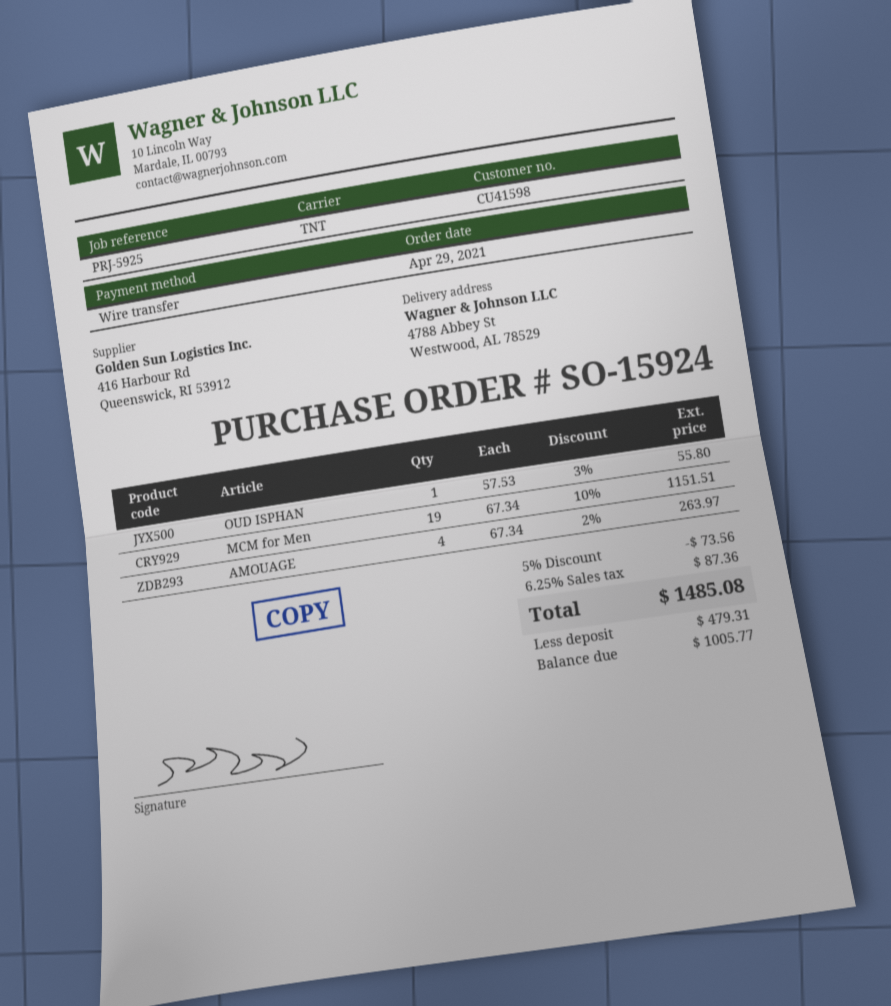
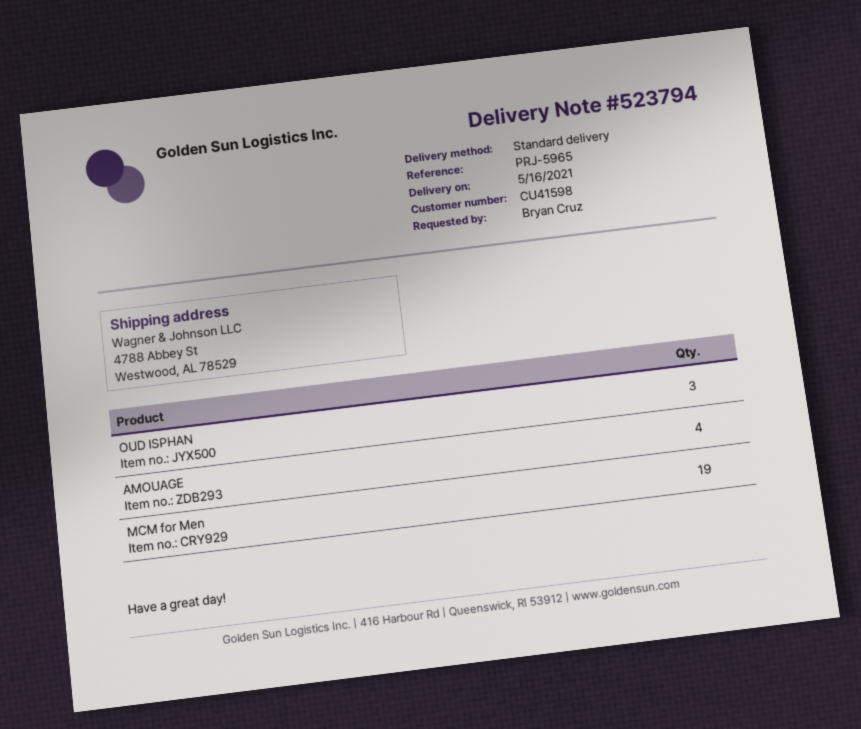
reference: PRJ-5925 -> PRJ-5965
shipping method: TNT -> standard
OUD ISPHAN: 1 -> 3

